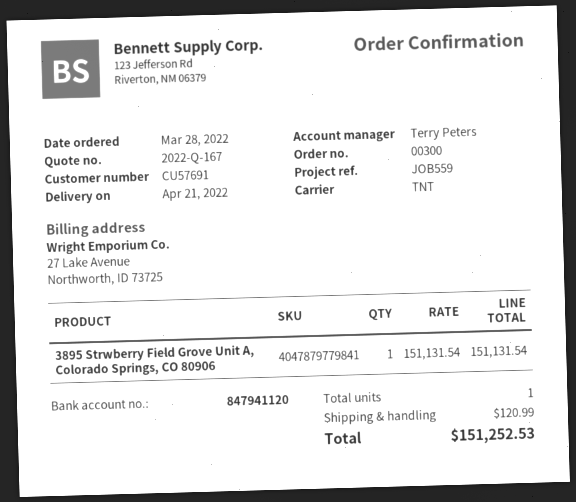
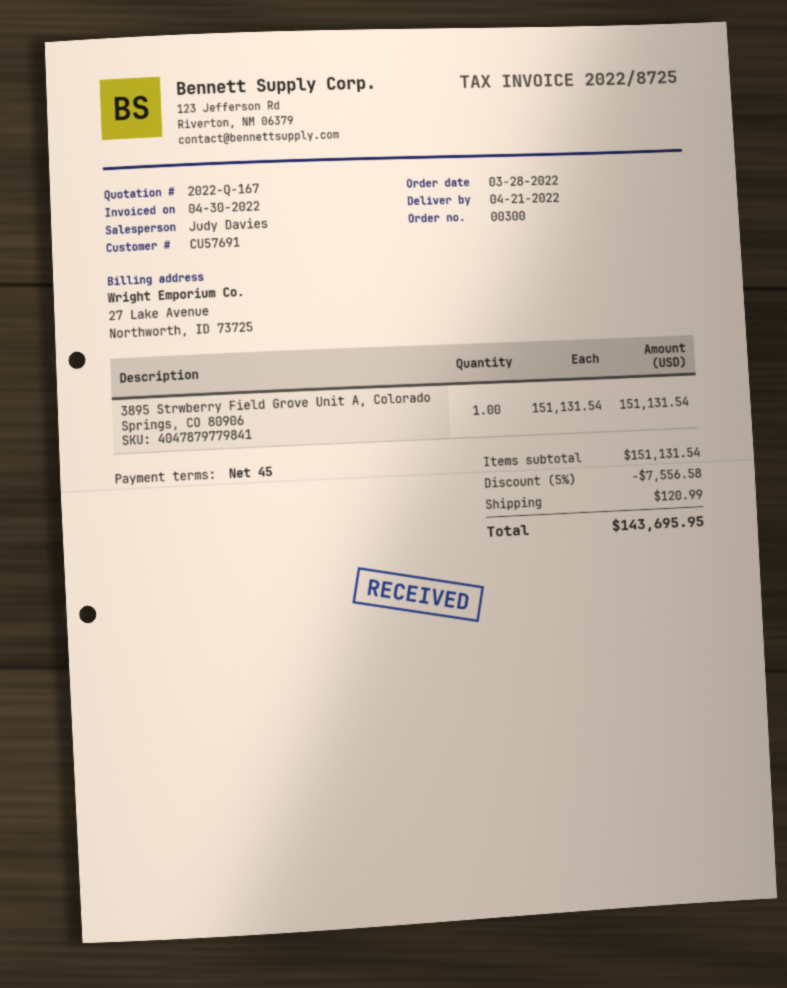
sales rep: Terry Peters -> Judy Davies
discount: none -> 5% = 7556.58
total: 151252.53 -> 143695.95

